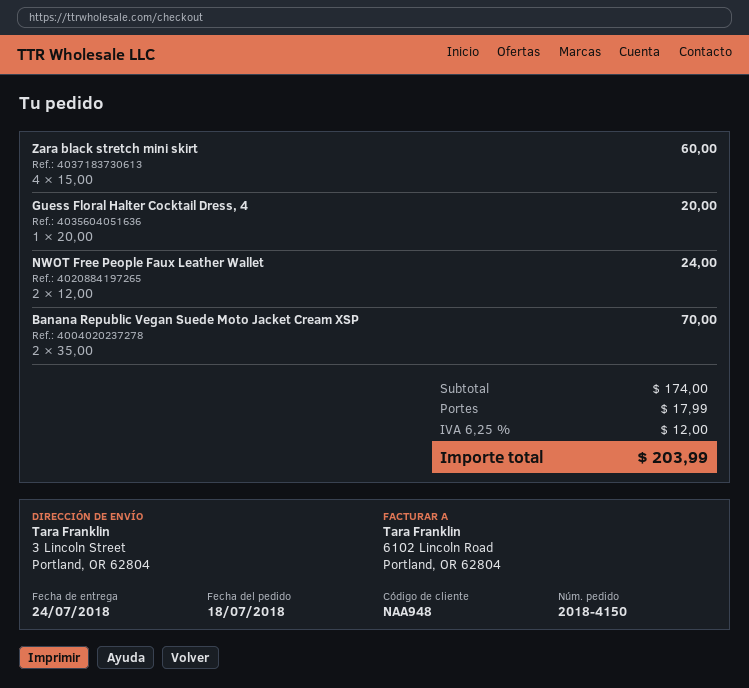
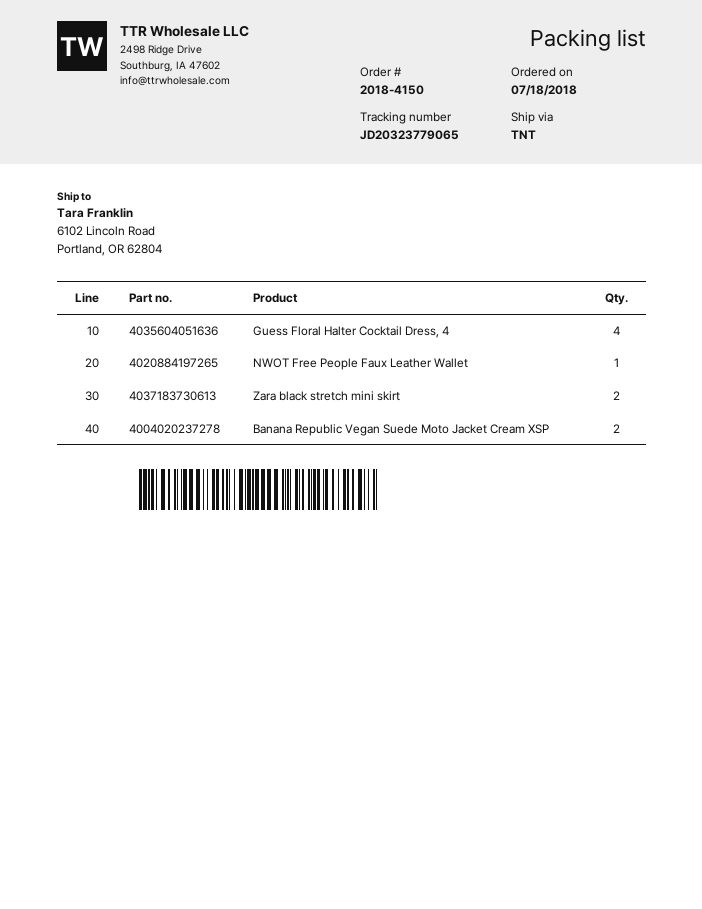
ship to: 3 Lincoln Street, Portland, OR 62804 -> 6102 Lincoln Road, Portland, OR 62804
Zara black stretch mini skirt: 4 -> 2
Guess Floral Halter Cocktail Dress, 4: 1 -> 4
NWOT Free People Faux Leather Wallet: 2 -> 1

